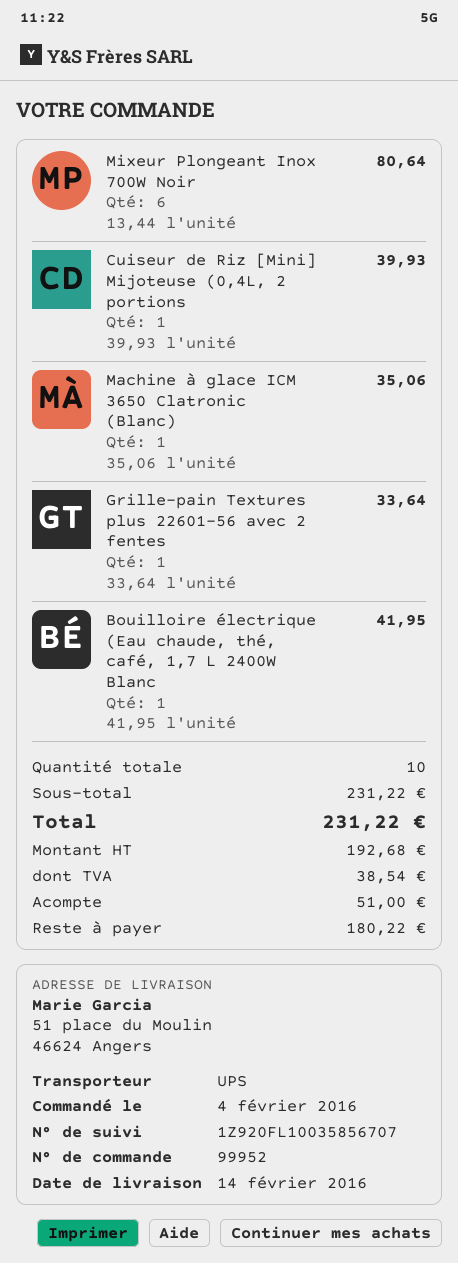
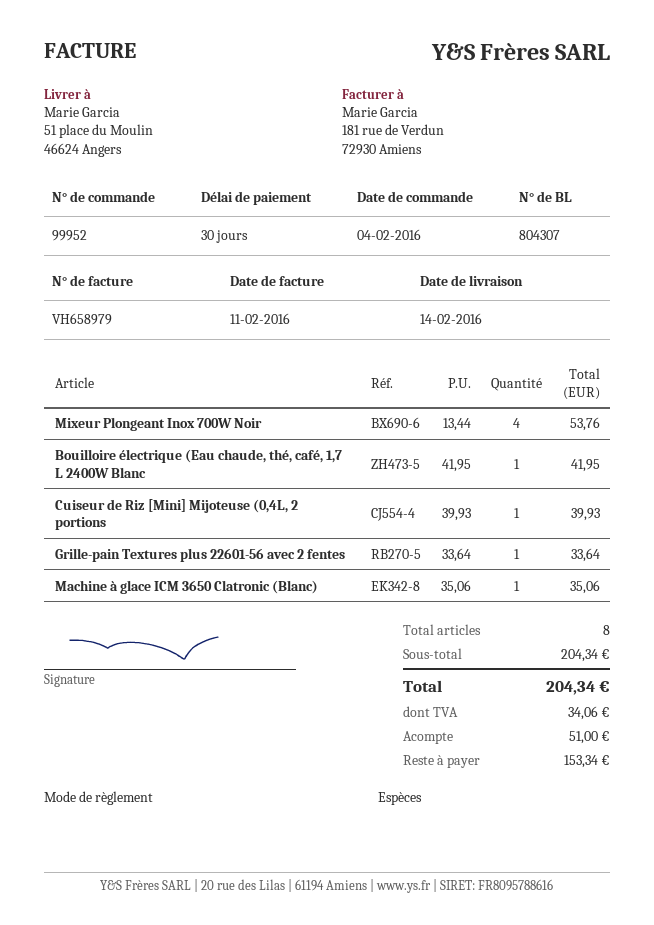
Mixeur Plongeant Inox 700W Noir: 6 x 13.44 = 80.64 -> 4 x 13.44 = 53.76
total quantity: 10 -> 8
subtotal: 231.22 -> 204.34
tax: 38.54 -> 34.06
total: 231.22 -> 204.34
balance: 180.22 -> 153.34

